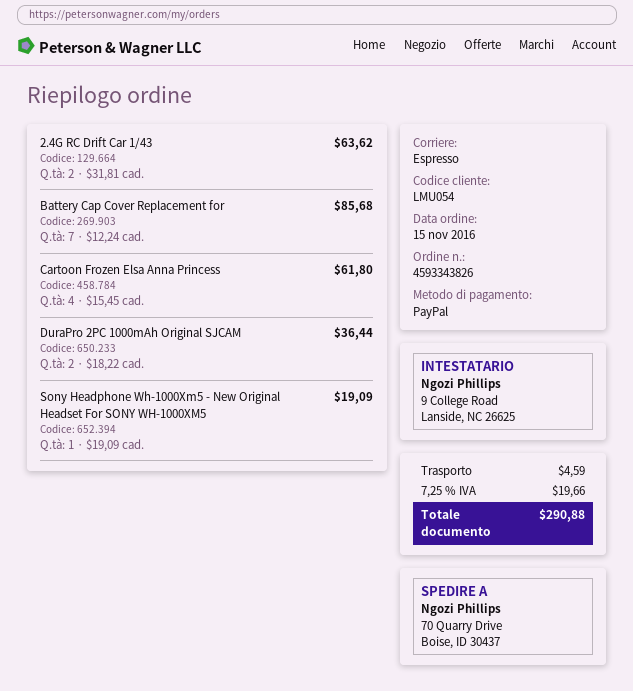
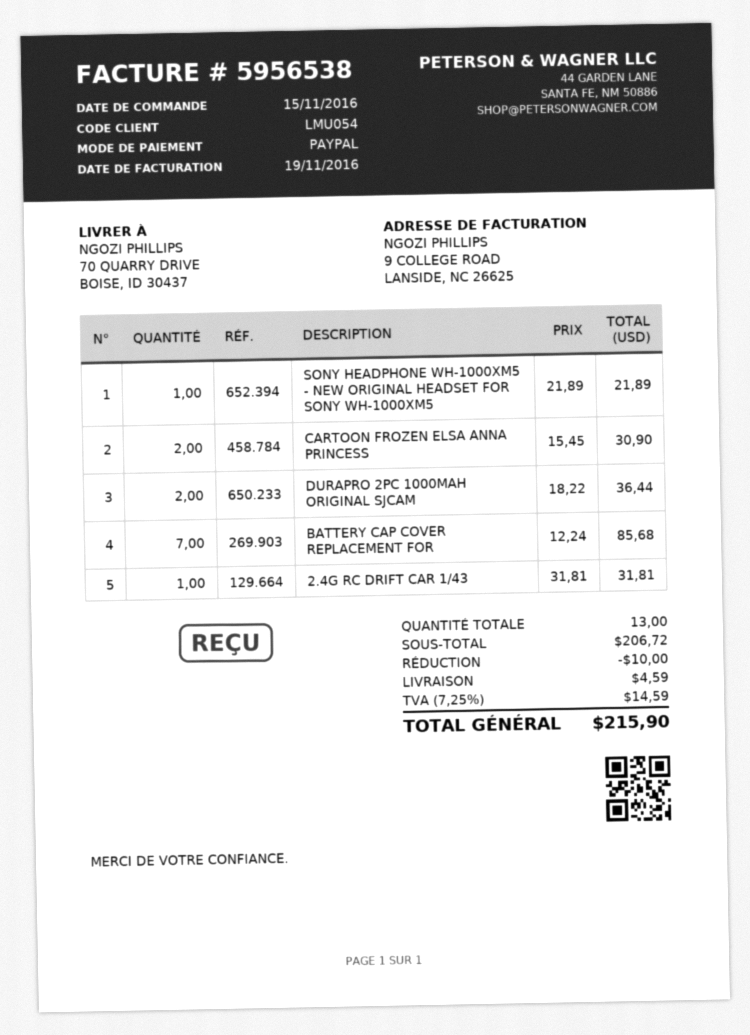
2.4G RC Drift Car 1/43: 2 x 31.81 = 63.62 -> 1 x 31.81 = 31.81
Cartoon Frozen Elsa Anna Princess: 4 x 15.45 = 61.80 -> 2 x 15.45 = 30.90
Sony Headphone Wh-1000Xm5 - New Original Headset For SONY WH-1000XM5: 1 x 19.09 = 19.09 -> 1 x 21.89 = 21.89
discount: none -> 10.00
tax: 7.25% = 19.66 -> 7.25% = 14.59
total: 290.88 -> 215.90

